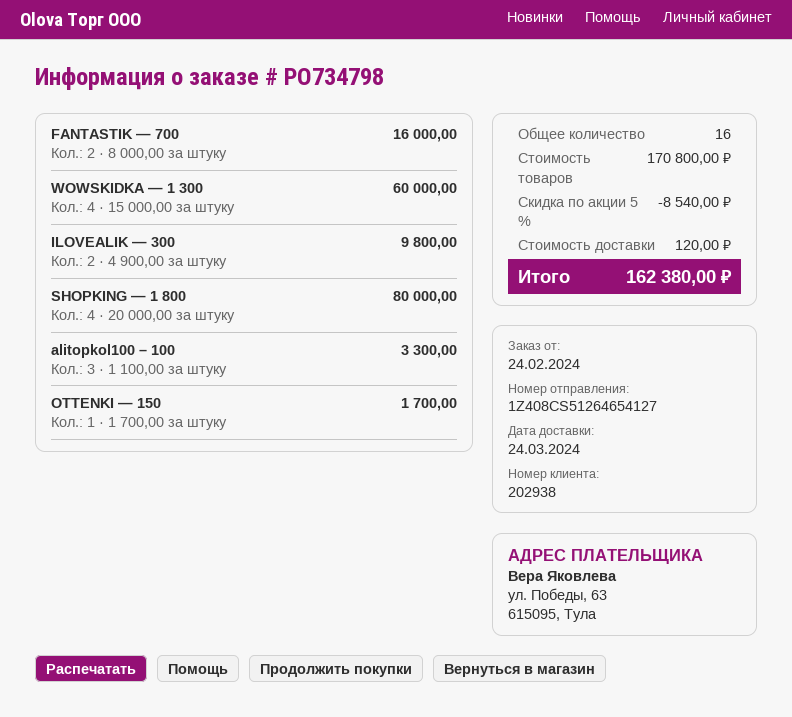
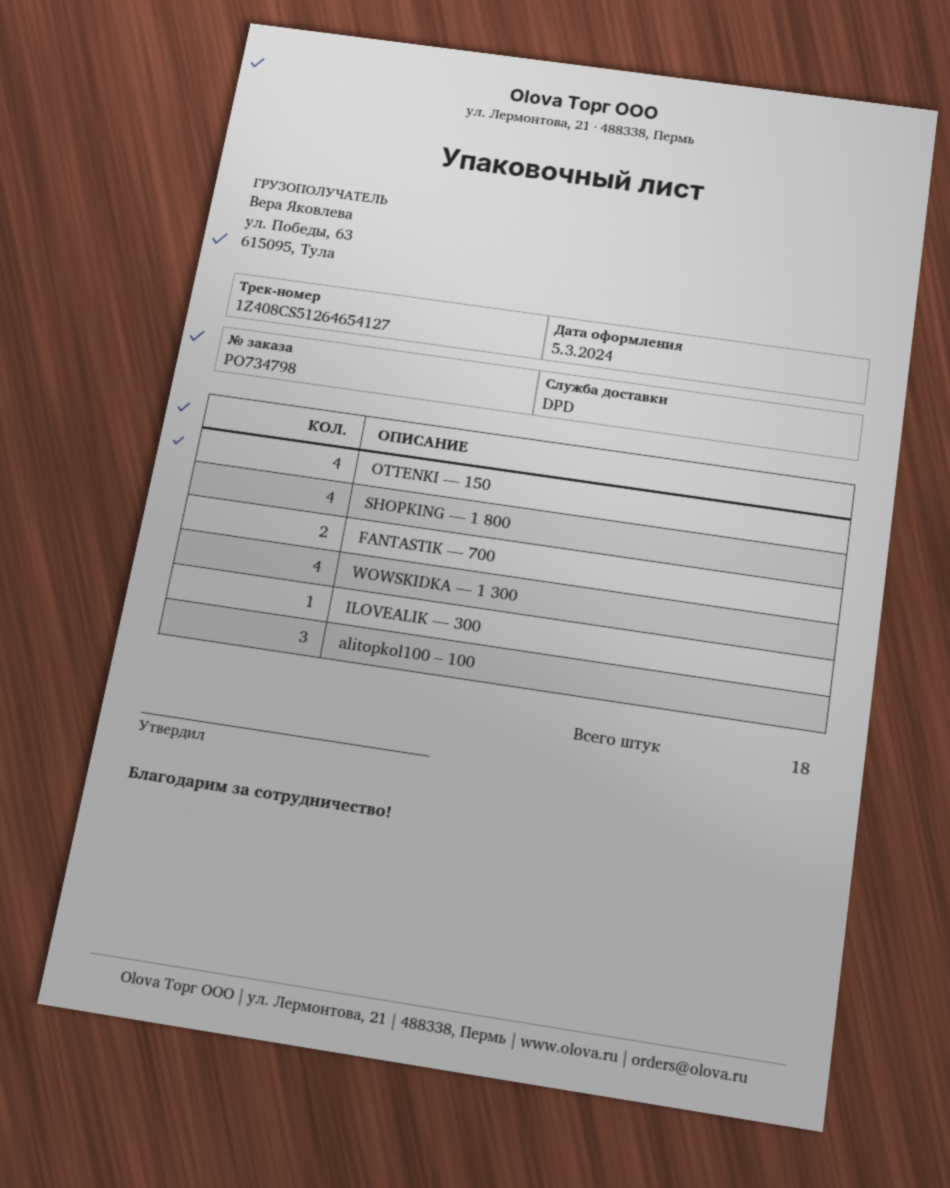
order date: 2024-02-24 -> 2024-03-05
ILOVEALIK — 300: 2 -> 1
OTTENKI — 150: 1 -> 4
total quantity: 16 -> 18

